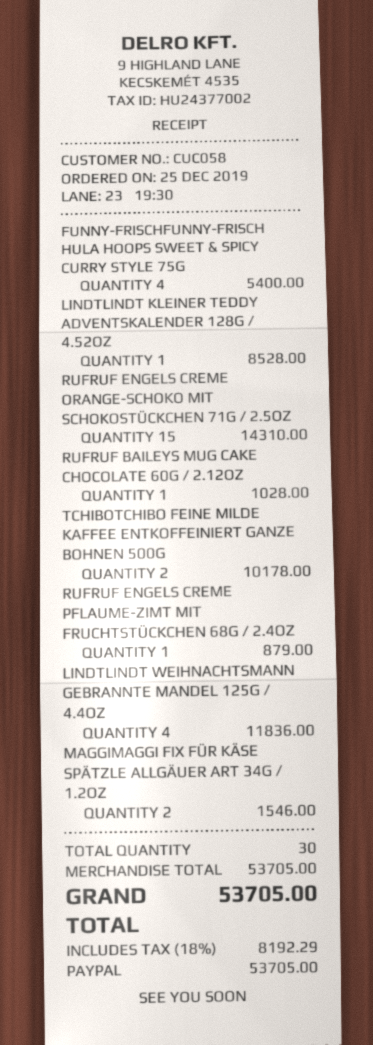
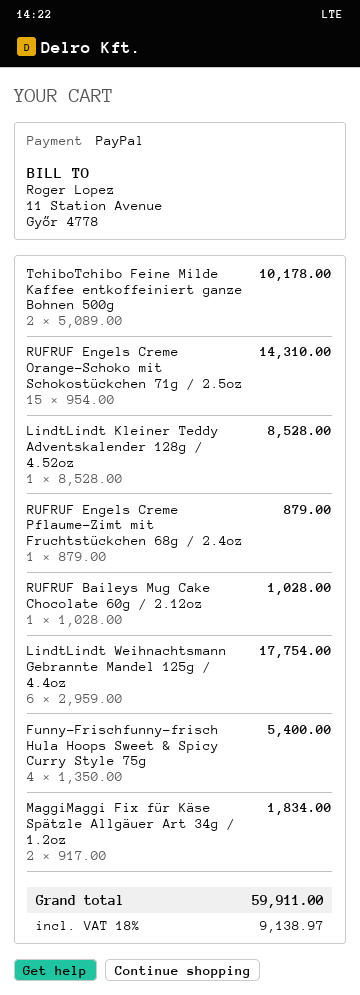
LINDTLINDT WEIHNACHTSMANN GEBRANNTE MANDEL 125G / 4.4OZ: 4 for 11836.00 -> 6 for 17754.00
MAGGIMAGGI FIX FÜR KÄSE SPÄTZLE ALLGÄUER ART 34G / 1.2OZ: 2 for 1546.00 -> 2 for 1834.00
tax: 18% = 8192.29 -> 18% = 9138.97
total: 53705.00 -> 59911.00

